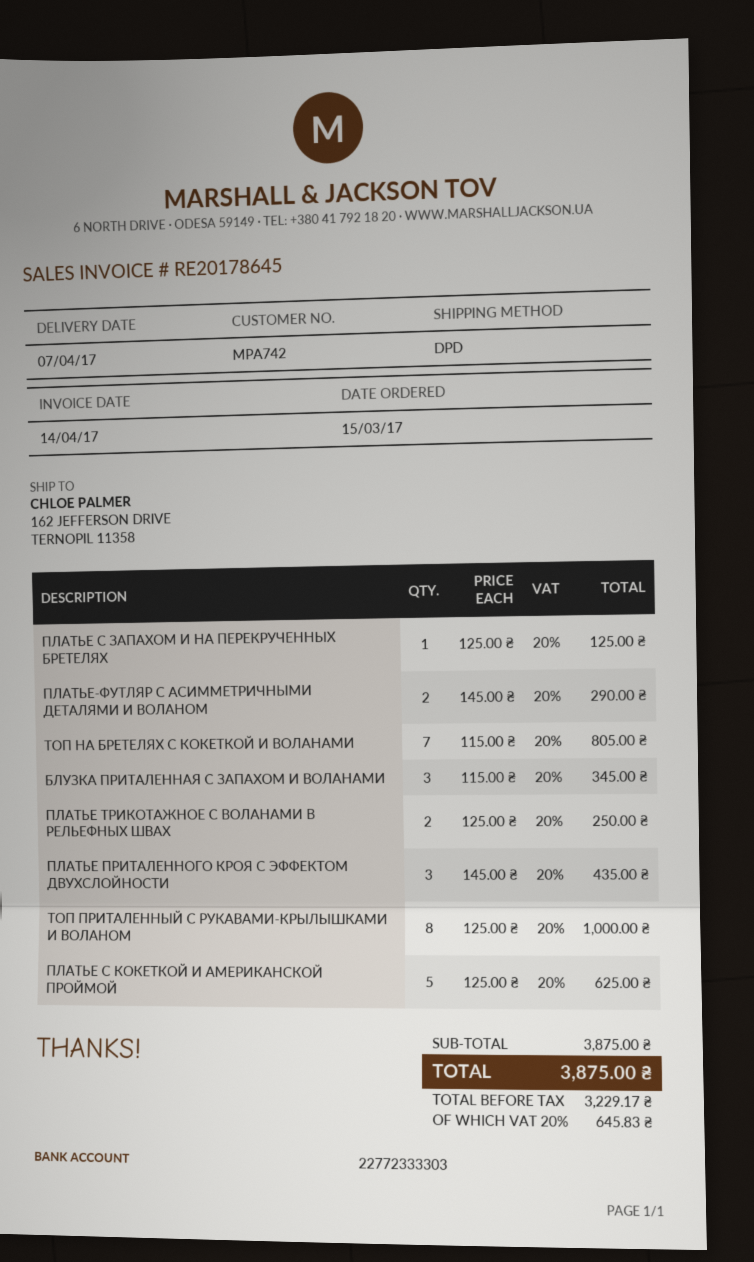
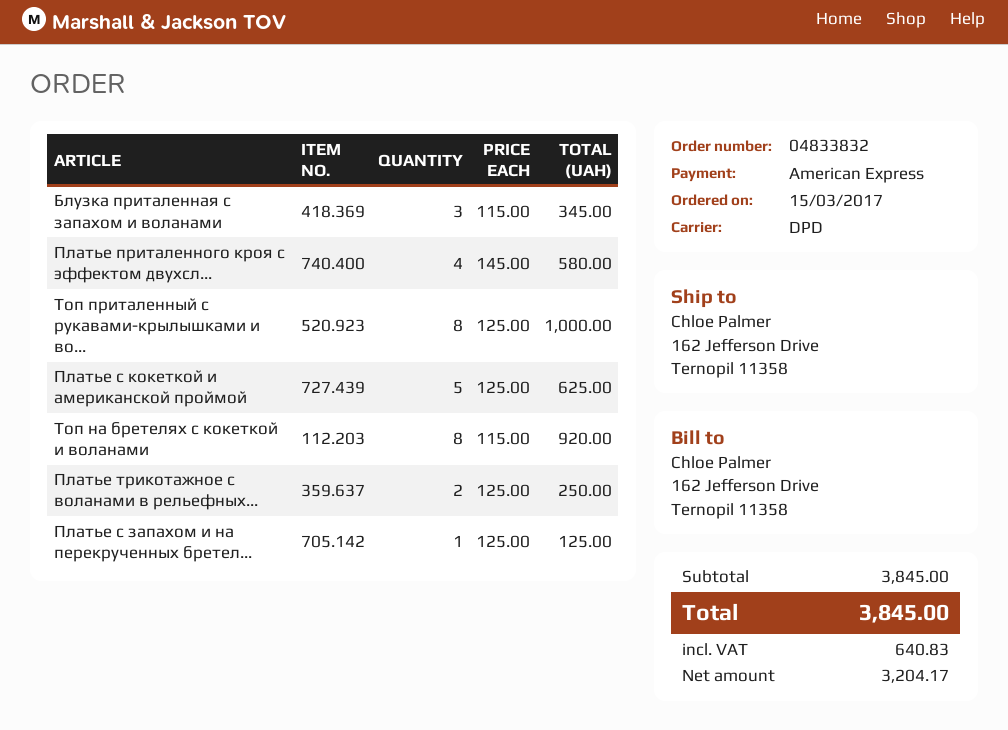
ПЛАТЬЕ-ФУТЛЯР С АСИММЕТРИЧНЫМИ ДЕТАЛЯМИ И ВОЛАНОМ: 2 x 145.00 = 290.00 -> none
ТОП НА БРЕТЕЛЯХ С КОКЕТКОЙ И ВОЛАНАМИ: 7 x 115.00 = 805.00 -> 8 x 115.00 = 920.00
ПЛАТЬЕ ПРИТАЛЕННОГО КРОЯ С ЭФФЕКТОМ ДВУХСЛОЙНОСТИ: 3 x 145.00 = 435.00 -> 4 x 145.00 = 580.00
subtotal: 3875.00 -> 3845.00
net: 3229.17 -> 3204.17
tax: 645.83 -> 640.83
total: 3875.00 -> 3845.00

